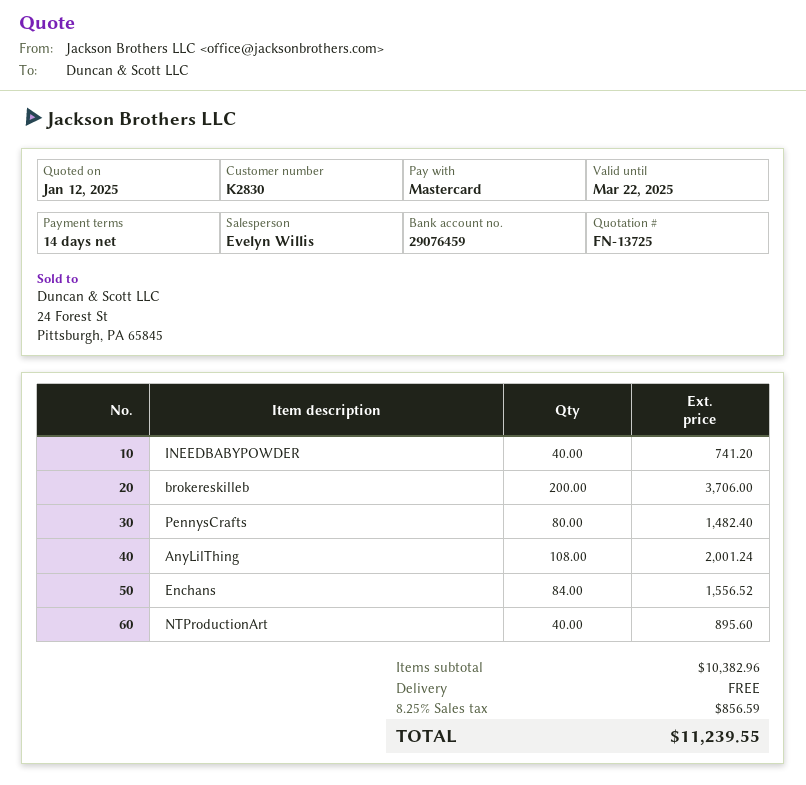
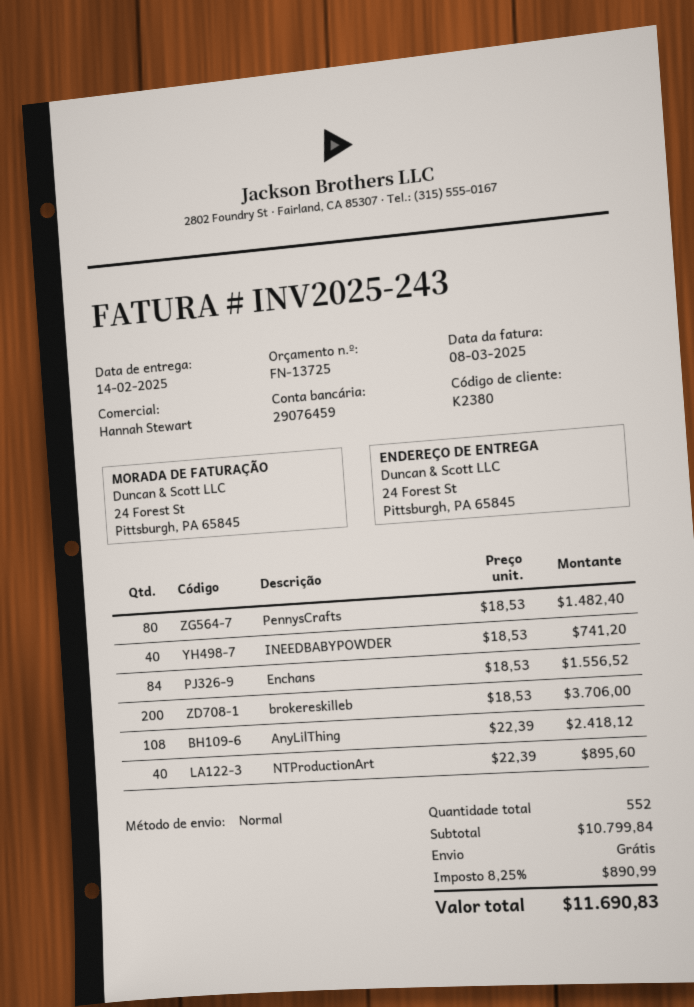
customer number: K2830 -> K2380
sales rep: Evelyn Willis -> Hannah Stewart
AnyLilThing: 108 for 2001.24 -> 108 for 2418.12
subtotal: 10382.96 -> 10799.84
tax: 8.25% = 856.59 -> 8.25% = 890.99
total: 11239.55 -> 11690.83

